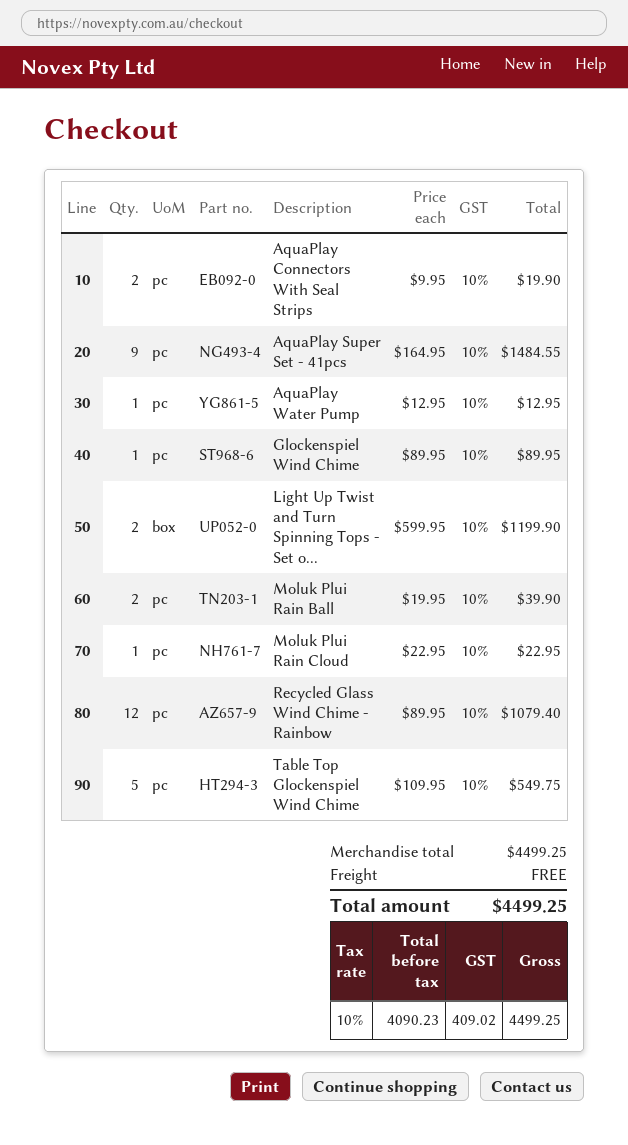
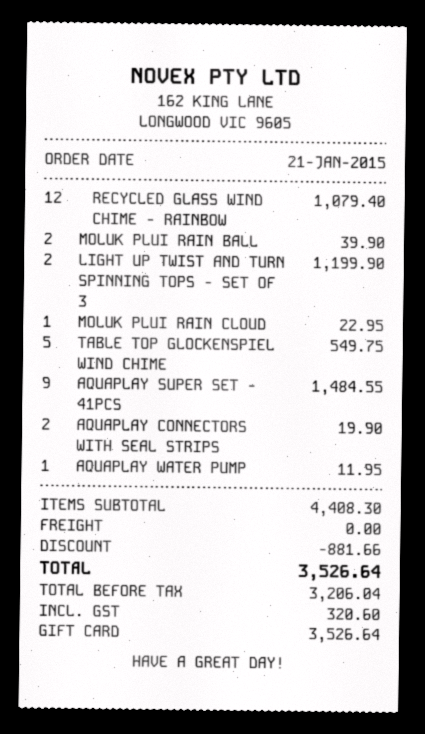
AquaPlay Water Pump: 1 for 12.95 -> 1 for 11.95
Glockenspiel Wind Chime: 1 for 89.95 -> none
subtotal: 4499.25 -> 4408.30
discount: none -> 881.66
net: 4090.23 -> 3206.04
tax: 409.02 -> 320.60
total: 4499.25 -> 3526.64

